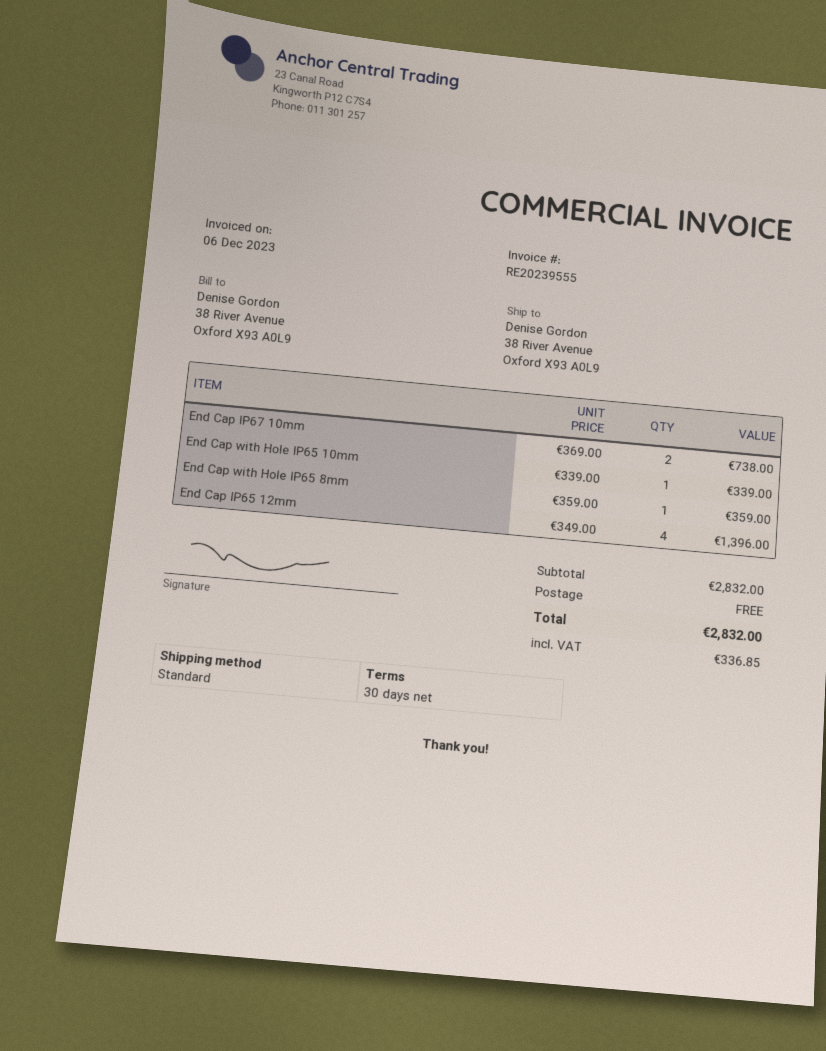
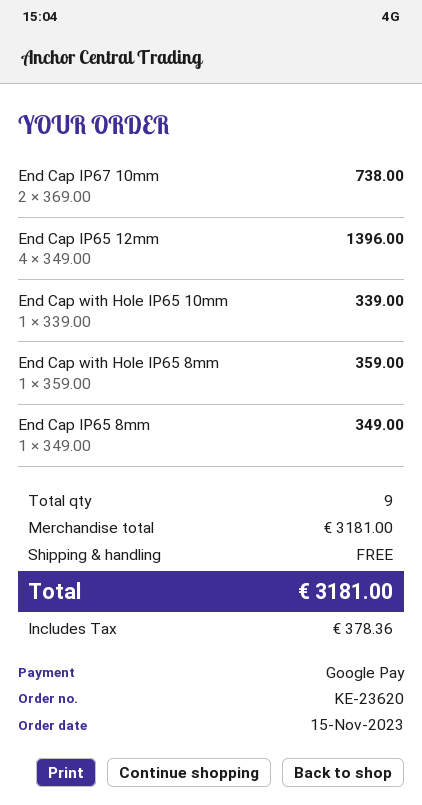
End Cap IP65 8mm: none -> 1 x 349.00 = 349.00
subtotal: 2832.00 -> 3181.00
tax: 336.85 -> 378.36
total: 2832.00 -> 3181.00

